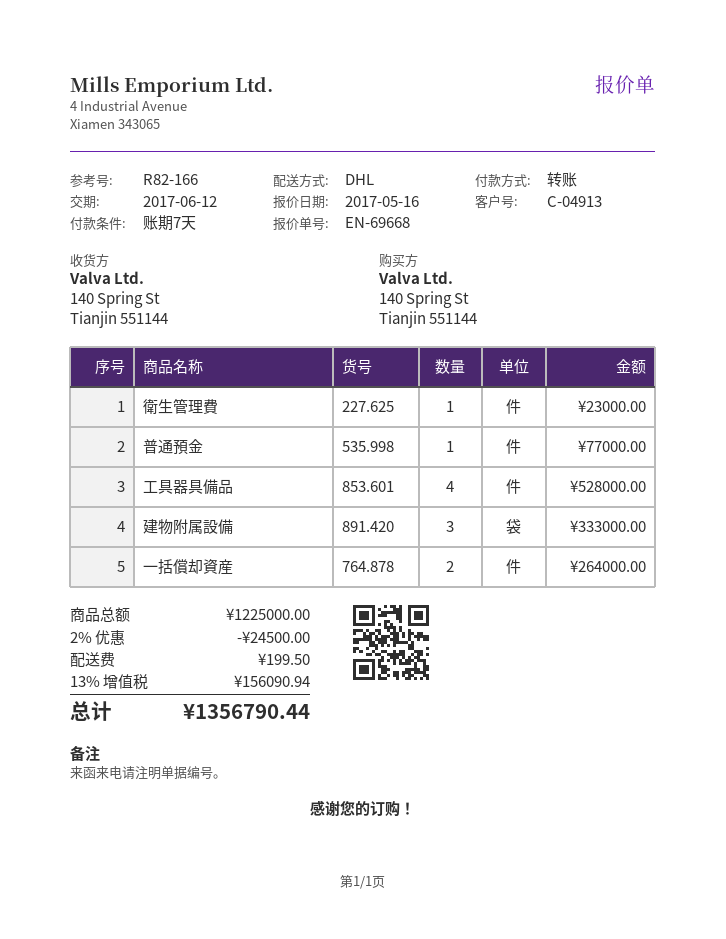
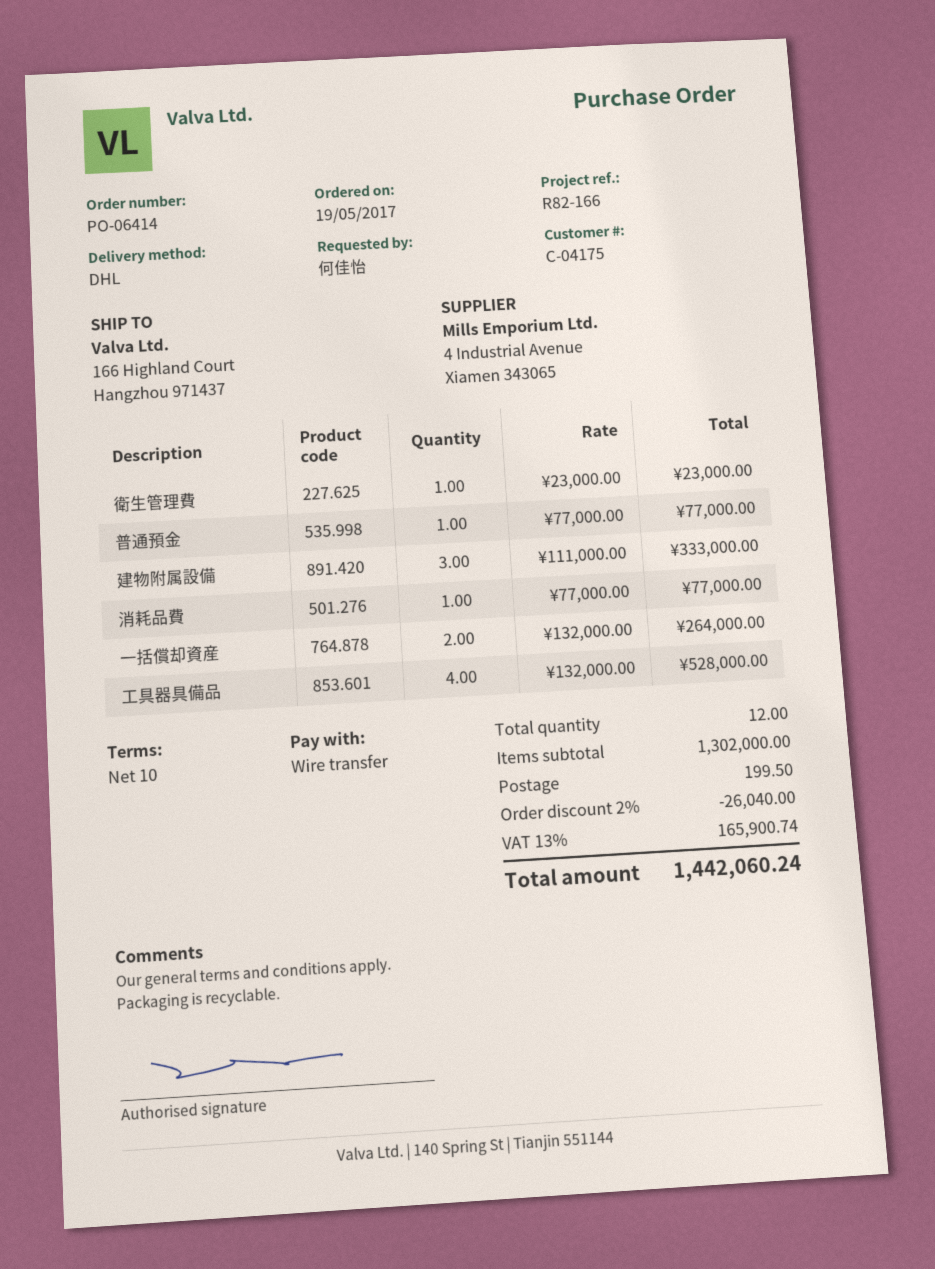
payment terms: 7 days -> 10 days
customer number: C-04913 -> C-04175
ship to: 140 Spring St, Tianjin 551144 -> 166 Highland Court, Hangzhou 971437
消耗品費: none -> 1 for 77000.00
subtotal: 1225000.00 -> 1302000.00
discount: 2% = 24500.00 -> 2% = 26040.00
tax: 13% = 156090.94 -> 13% = 165900.74
total: 1356790.44 -> 1442060.24

